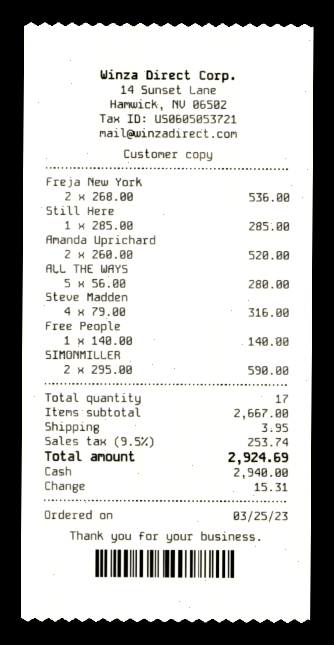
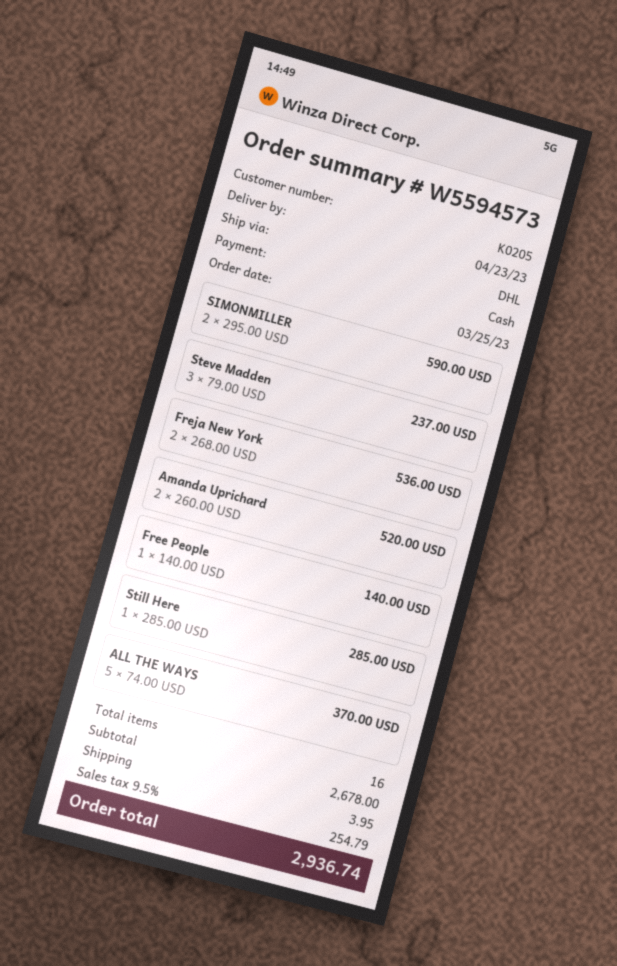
ALL THE WAYS: 5 x 56.00 = 280.00 -> 5 x 74.00 = 370.00
Steve Madden: 4 x 79.00 = 316.00 -> 3 x 79.00 = 237.00
total quantity: 17 -> 16
subtotal: 2667.00 -> 2678.00
tax: 9.5% = 253.74 -> 9.5% = 254.79
total: 2924.69 -> 2936.74

